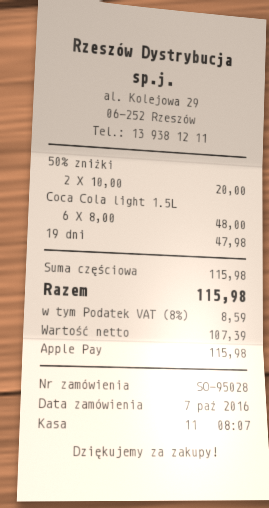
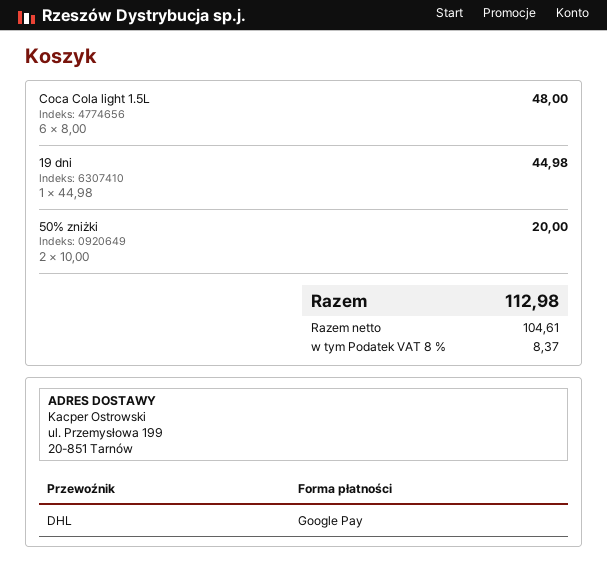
payment method: Apple Pay -> Google Pay
19 dni: 1 x 47.98 = 47.98 -> 1 x 44.98 = 44.98
net: 107.39 -> 104.61
tax: 8% = 8.59 -> 8% = 8.37
total: 115.98 -> 112.98

